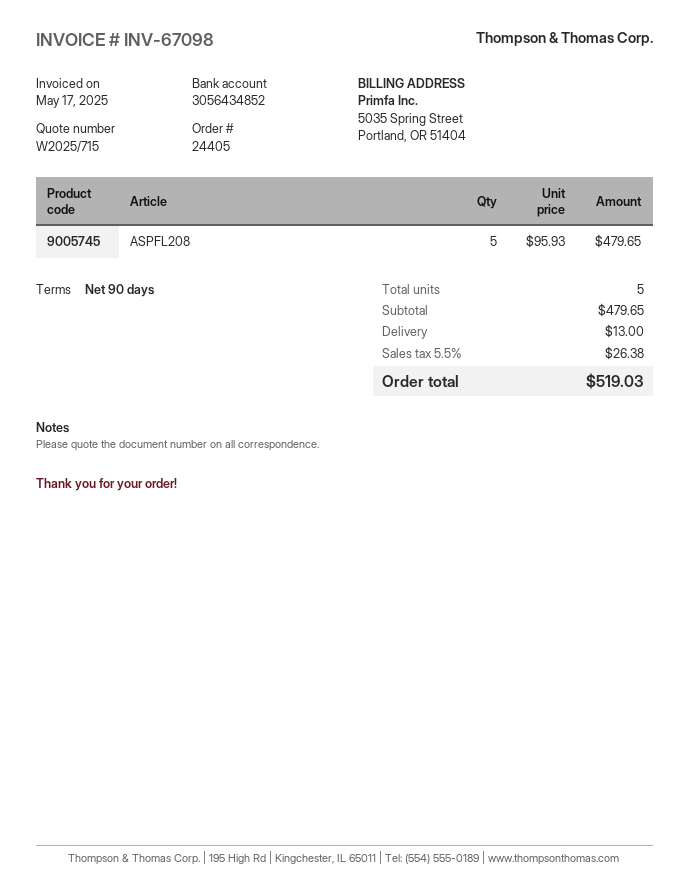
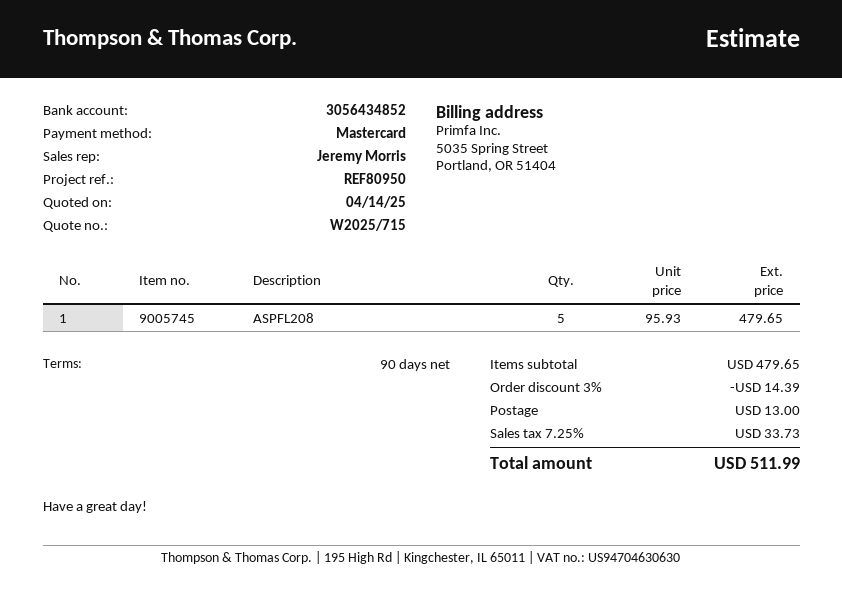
discount: none -> 3% = 14.39
tax: 5.5% = 26.38 -> 7.25% = 33.73
total: 519.03 -> 511.99

